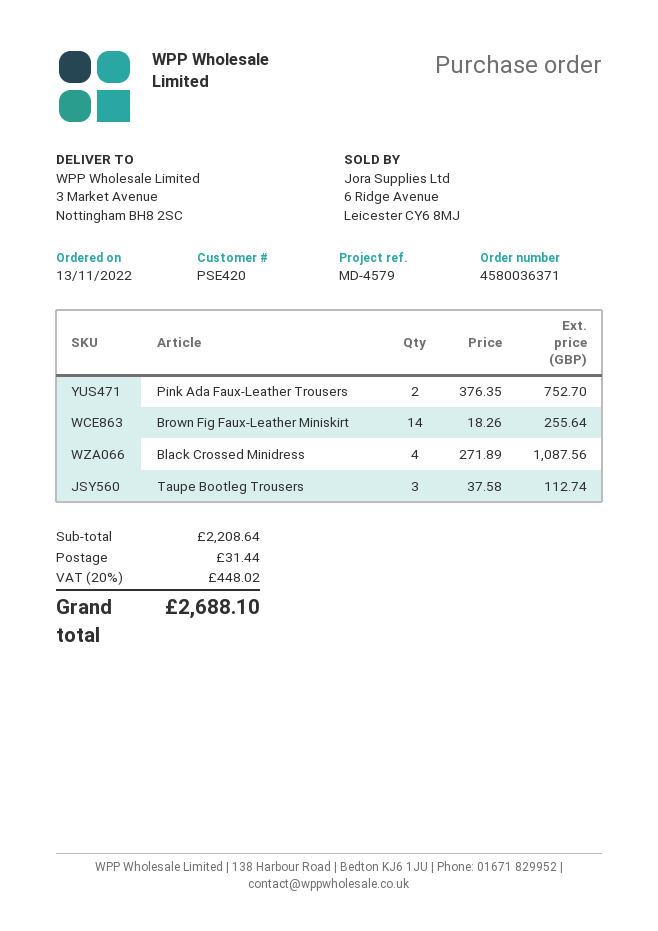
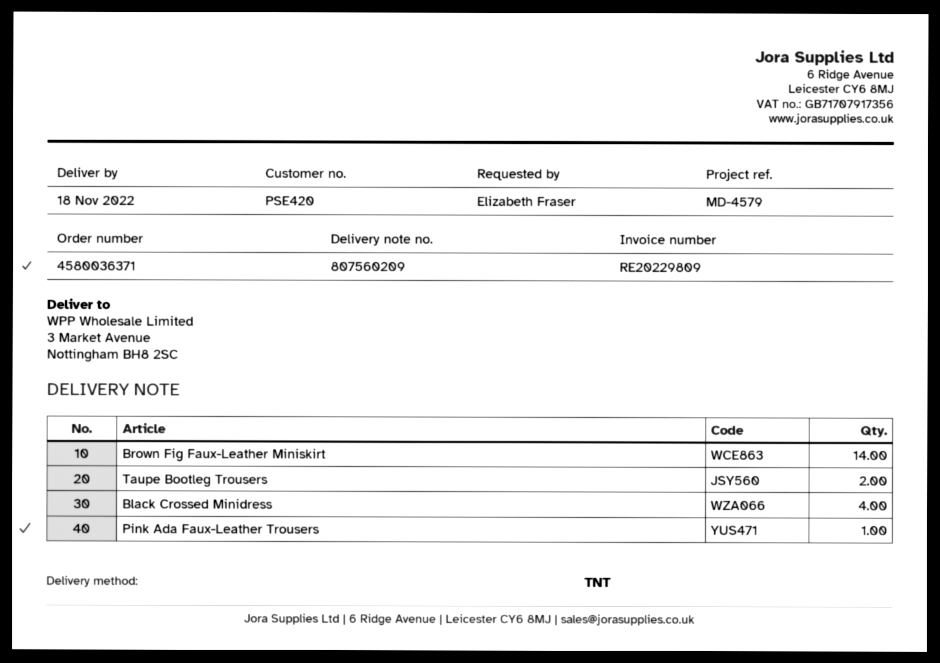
Pink Ada Faux-Leather Trousers: 2 -> 1
Taupe Bootleg Trousers: 3 -> 2

